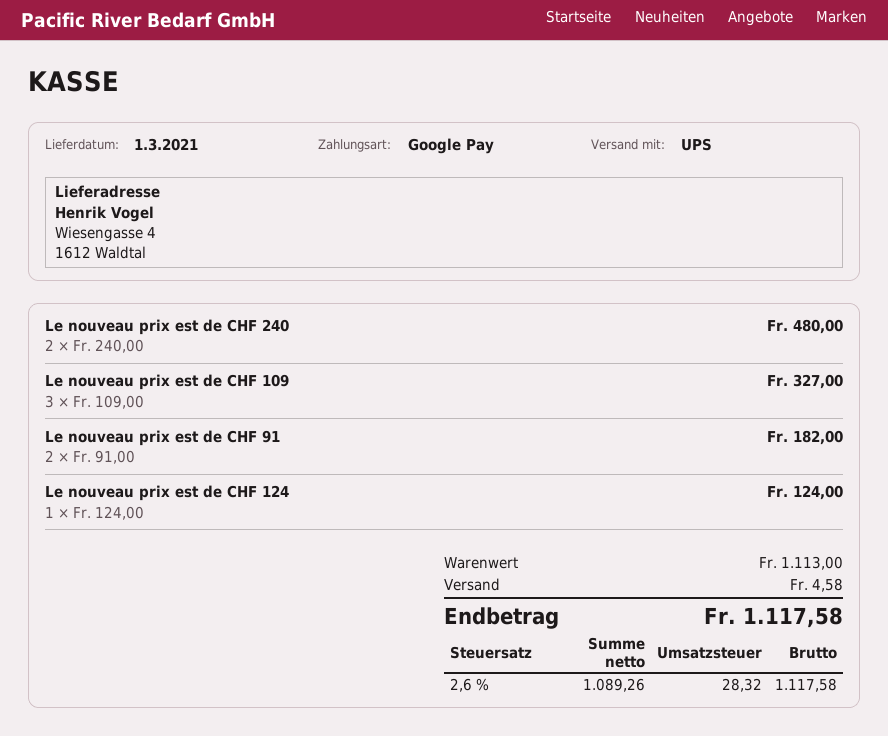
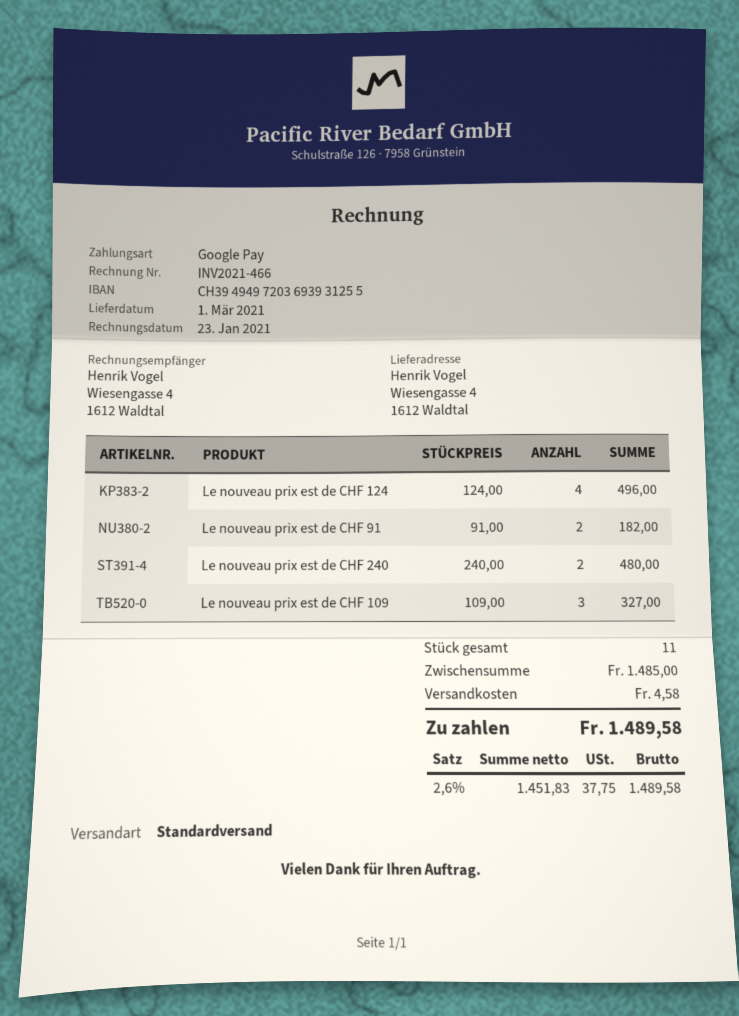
shipping method: UPS -> standard
Le nouveau prix est de CHF 124: 1 x 124.00 = 124.00 -> 4 x 124.00 = 496.00
subtotal: 1113.00 -> 1485.00
net: 1089.26 -> 1451.83
tax: 2.6% = 28.32 -> 2.6% = 37.75
total: 1117.58 -> 1489.58

